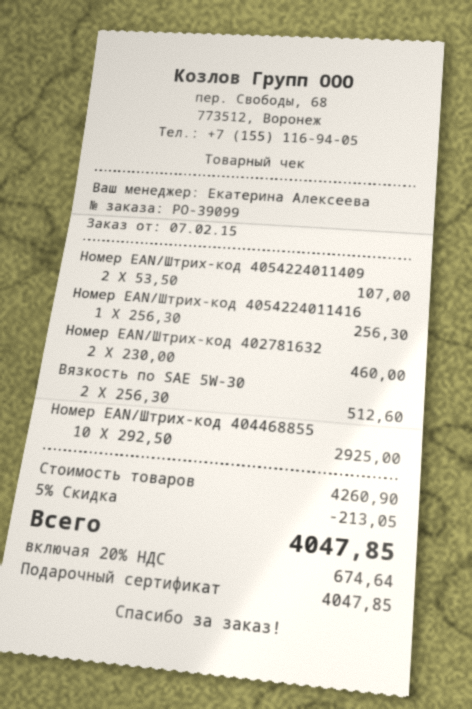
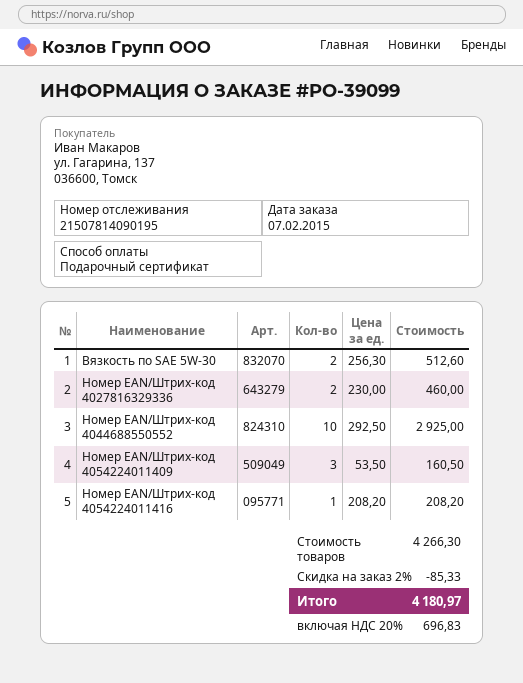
Номер EAN/Штрих-код 4054224011409: 2 x 53.50 = 107.00 -> 3 x 53.50 = 160.50
Номер EAN/Штрих-код 4054224011416: 1 x 256.30 = 256.30 -> 1 x 208.20 = 208.20
subtotal: 4260.90 -> 4266.30
discount: 5% = 213.05 -> 2% = 85.33
tax: 20% = 674.64 -> 20% = 696.83
total: 4047.85 -> 4180.97

